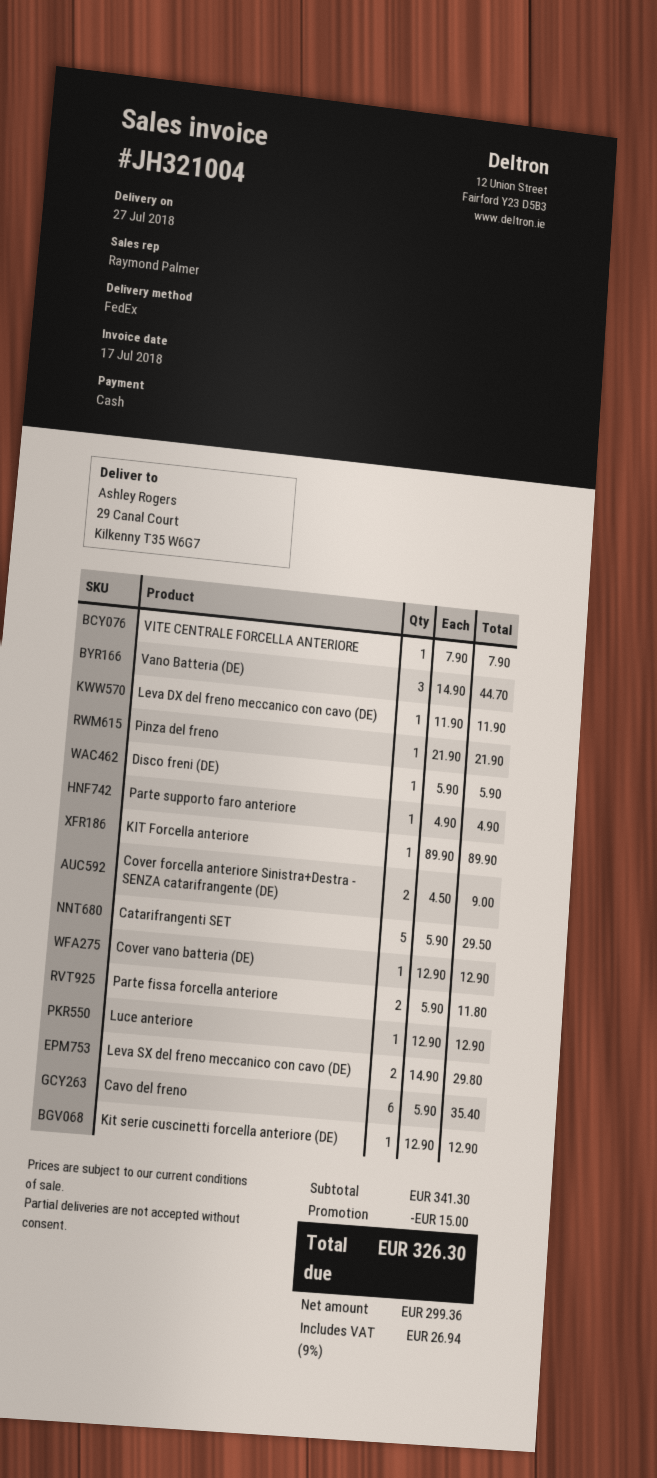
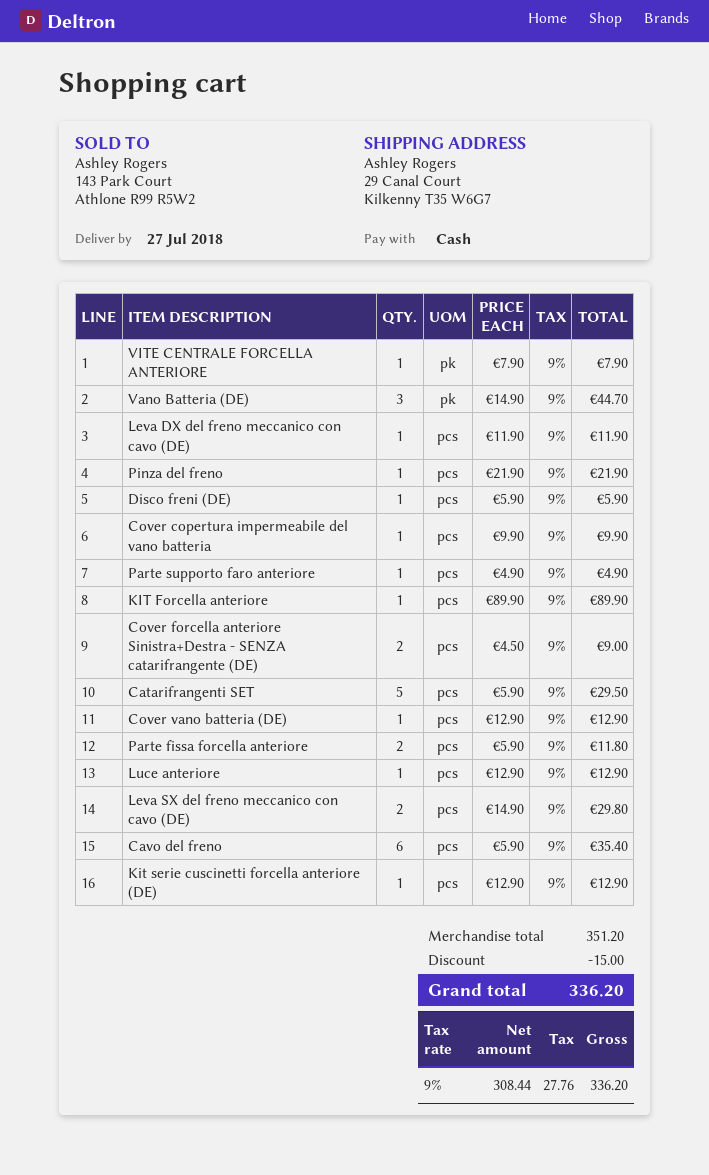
Cover copertura impermeabile del vano batteria: none -> 1 x 9.90 = 9.90
subtotal: 341.30 -> 351.20
net: 299.36 -> 308.44
tax: 9% = 26.94 -> 9% = 27.76
total: 326.30 -> 336.20

